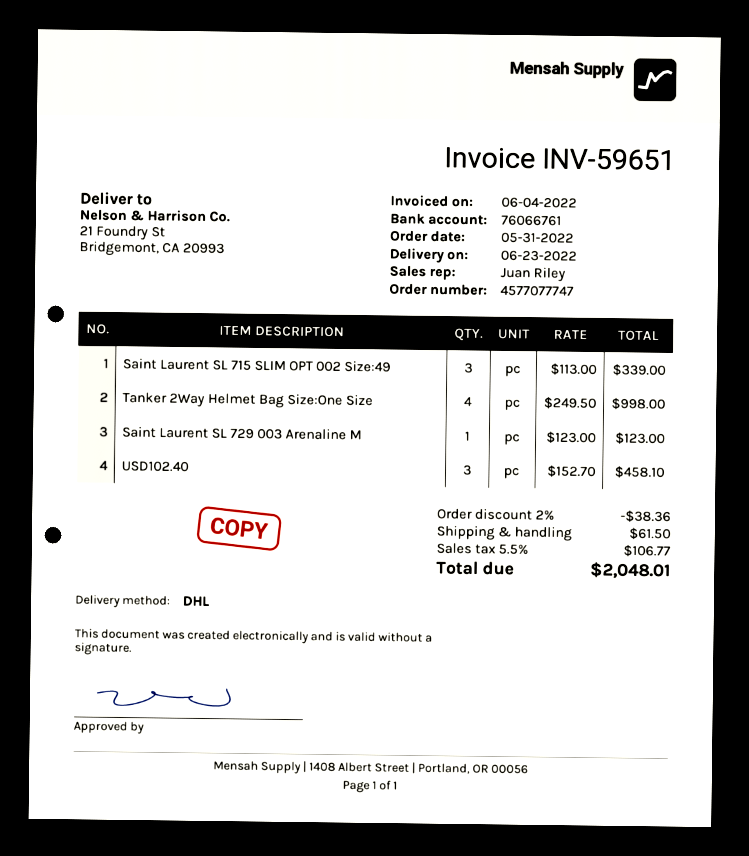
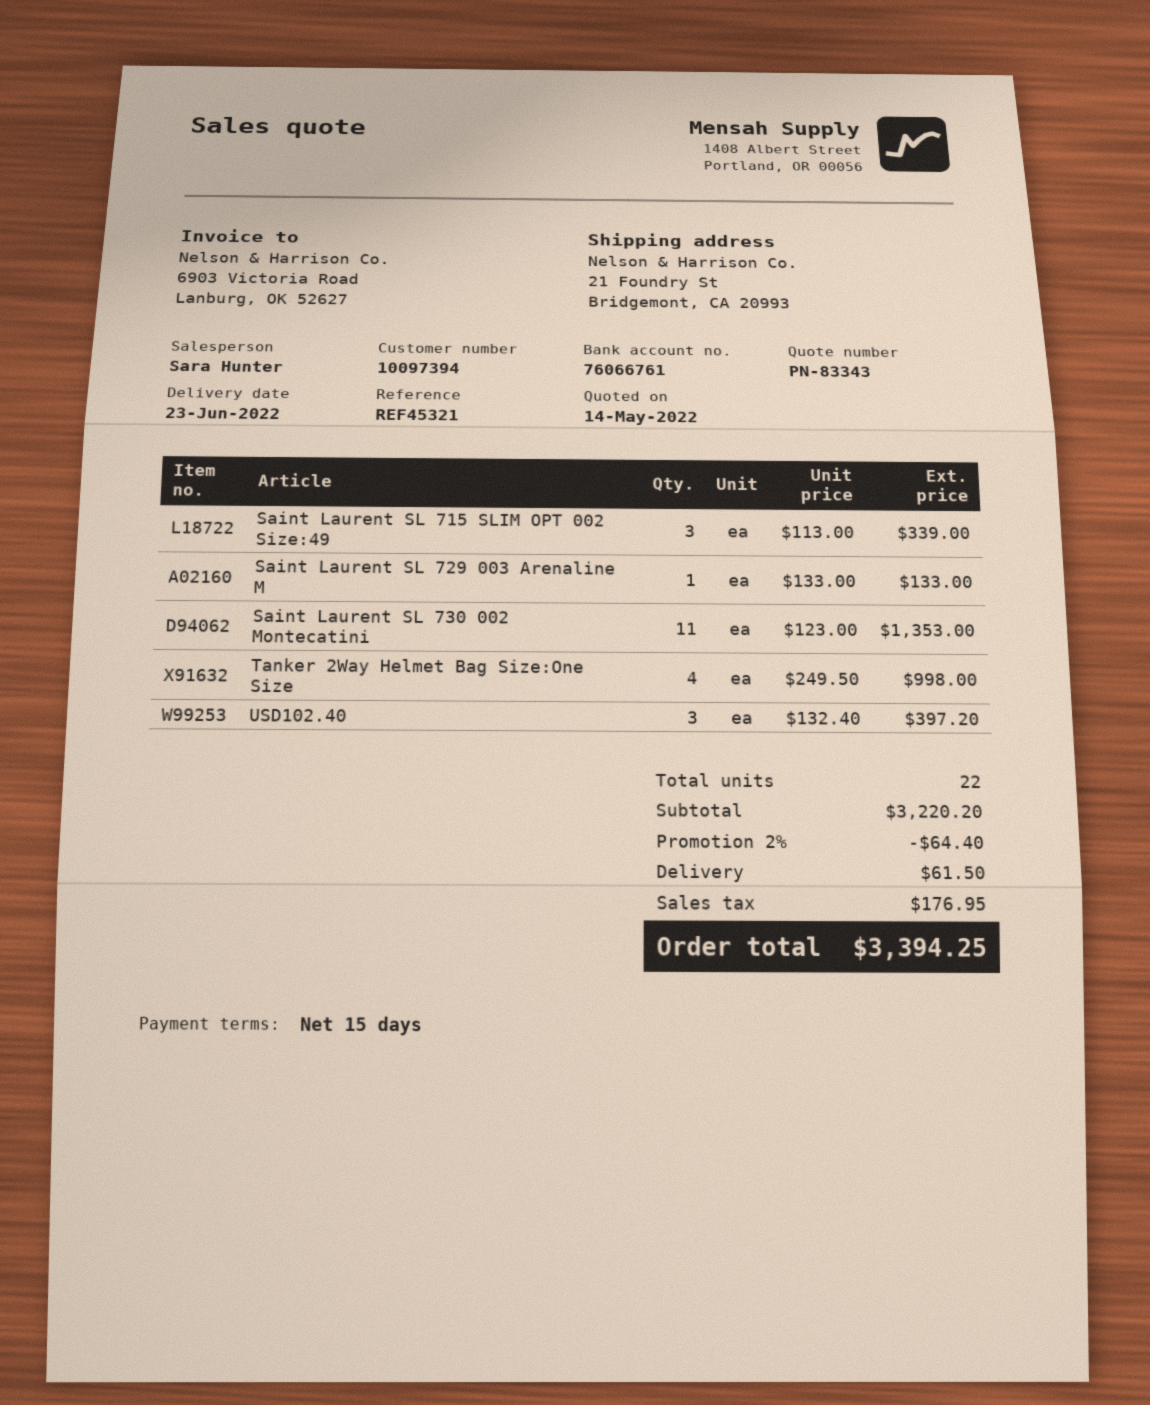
sales rep: Juan Riley -> Sara Hunter
Saint Laurent SL 729 003 Arenaline M: 1 x 123.00 = 123.00 -> 1 x 133.00 = 133.00
USD102.40: 3 x 152.70 = 458.10 -> 3 x 132.40 = 397.20
Saint Laurent SL 730 002 Montecatini: none -> 11 x 123.00 = 1353.00
discount: 2% = 38.36 -> 2% = 64.40
tax: 106.77 -> 176.95
total: 2048.01 -> 3394.25

